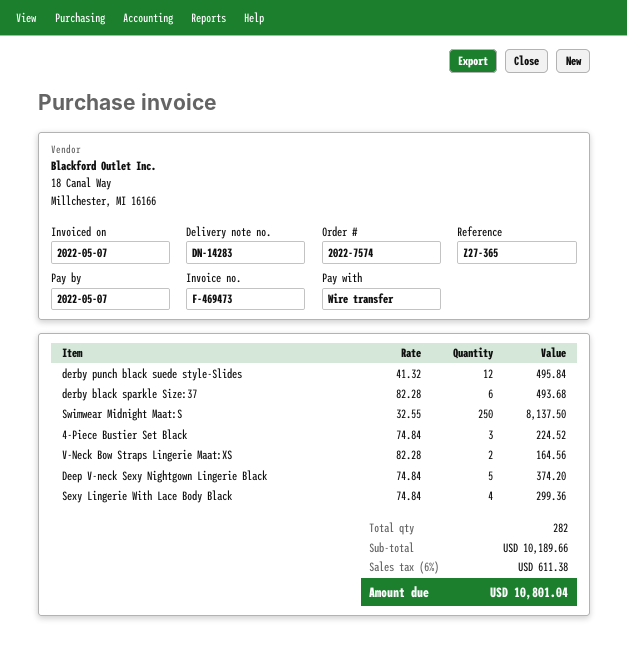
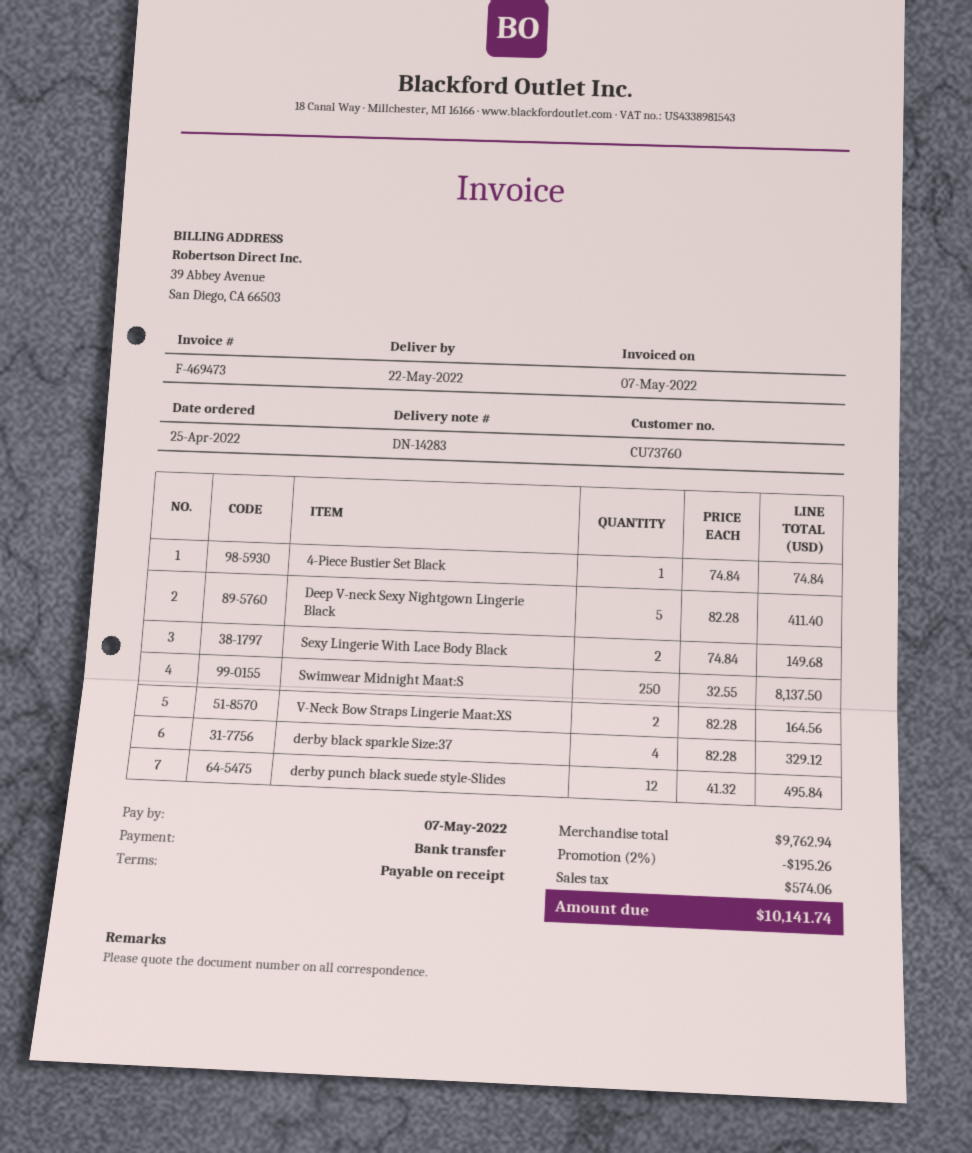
derby black sparkle Size:37: 6 x 82.28 = 493.68 -> 4 x 82.28 = 329.12
4-Piece Bustier Set Black: 3 x 74.84 = 224.52 -> 1 x 74.84 = 74.84
Deep V-neck Sexy Nightgown Lingerie Black: 5 x 74.84 = 374.20 -> 5 x 82.28 = 411.40
Sexy Lingerie With Lace Body Black: 4 x 74.84 = 299.36 -> 2 x 74.84 = 149.68
subtotal: 10189.66 -> 9762.94
discount: none -> 2% = 195.26
tax: 611.38 -> 574.06
total: 10801.04 -> 10141.74

